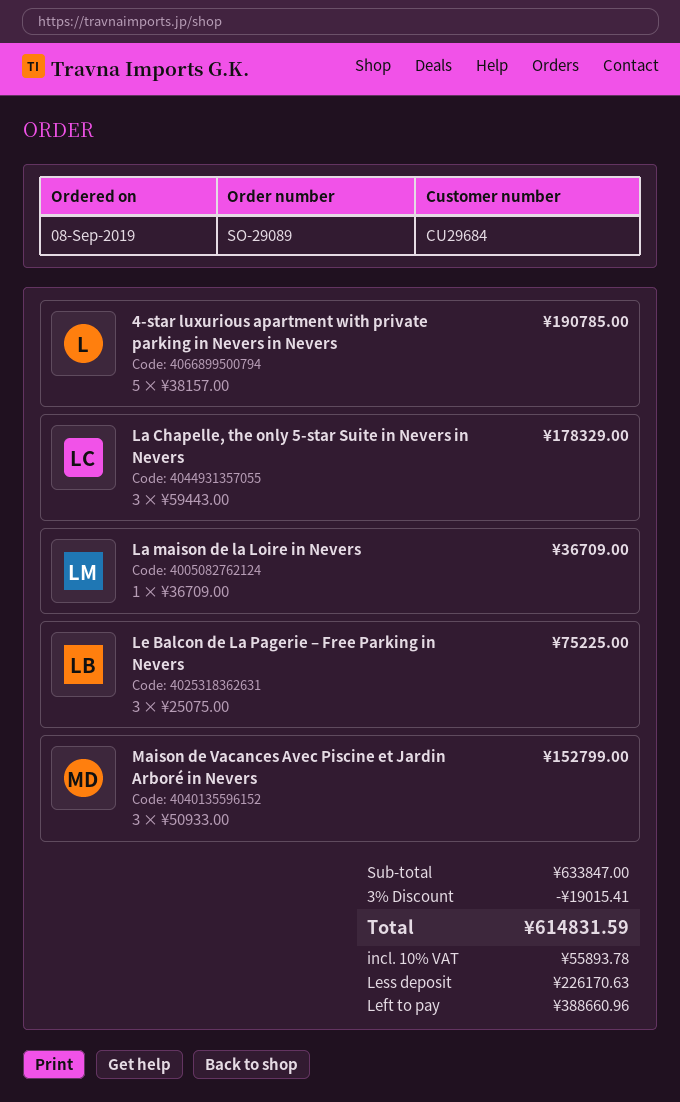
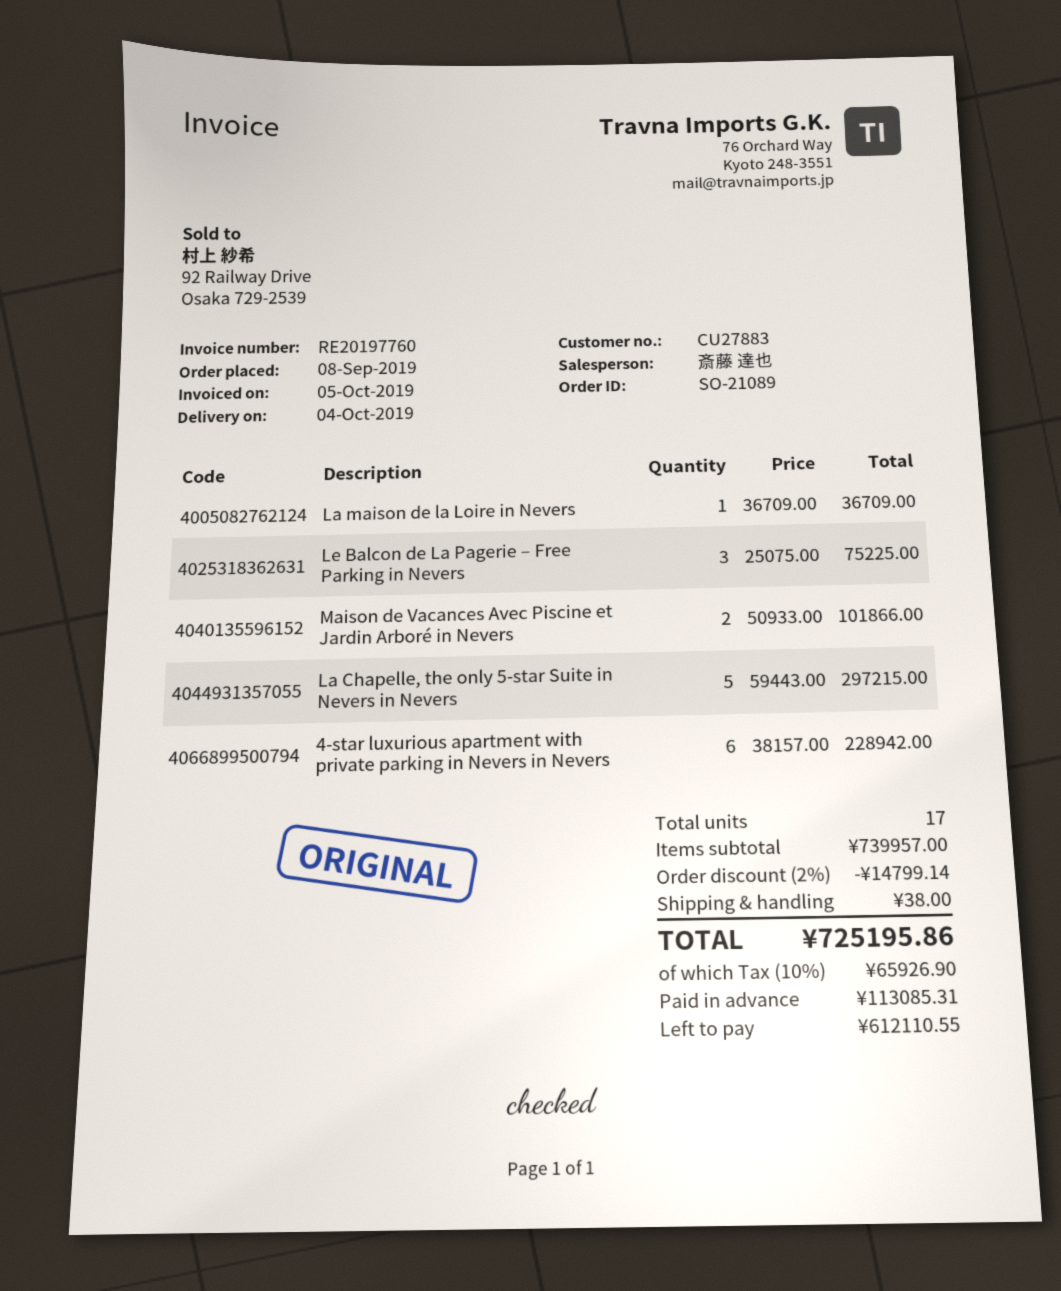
order number: SO-29089 -> SO-21089
customer number: CU29684 -> CU27883
4-star luxurious apartment with private parking in Nevers in Nevers: 5 x 38157.00 = 190785.00 -> 6 x 38157.00 = 228942.00
La Chapelle, the only 5-star Suite in Nevers in Nevers: 3 x 59443.00 = 178329.00 -> 5 x 59443.00 = 297215.00
Maison de Vacances Avec Piscine et Jardin Arboré in Nevers: 3 x 50933.00 = 152799.00 -> 2 x 50933.00 = 101866.00
subtotal: 633847.00 -> 739957.00
discount: 3% = 19015.41 -> 2% = 14799.14
shipping: none -> 38.00
tax: 10% = 55893.78 -> 10% = 65926.90
total: 614831.59 -> 725195.86
deposit: 226170.63 -> 113085.31
balance: 388660.96 -> 612110.55

